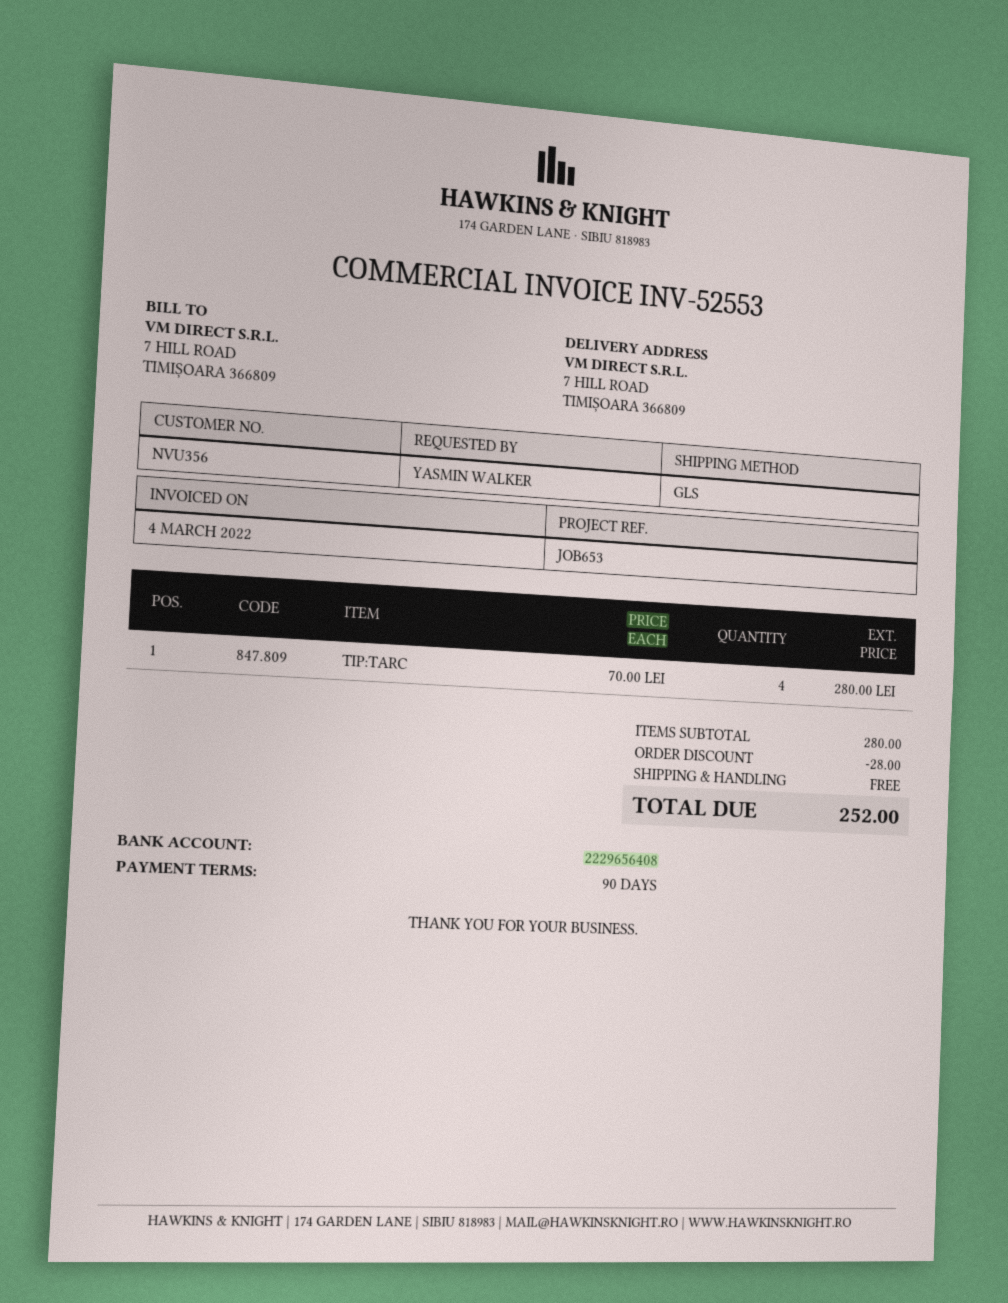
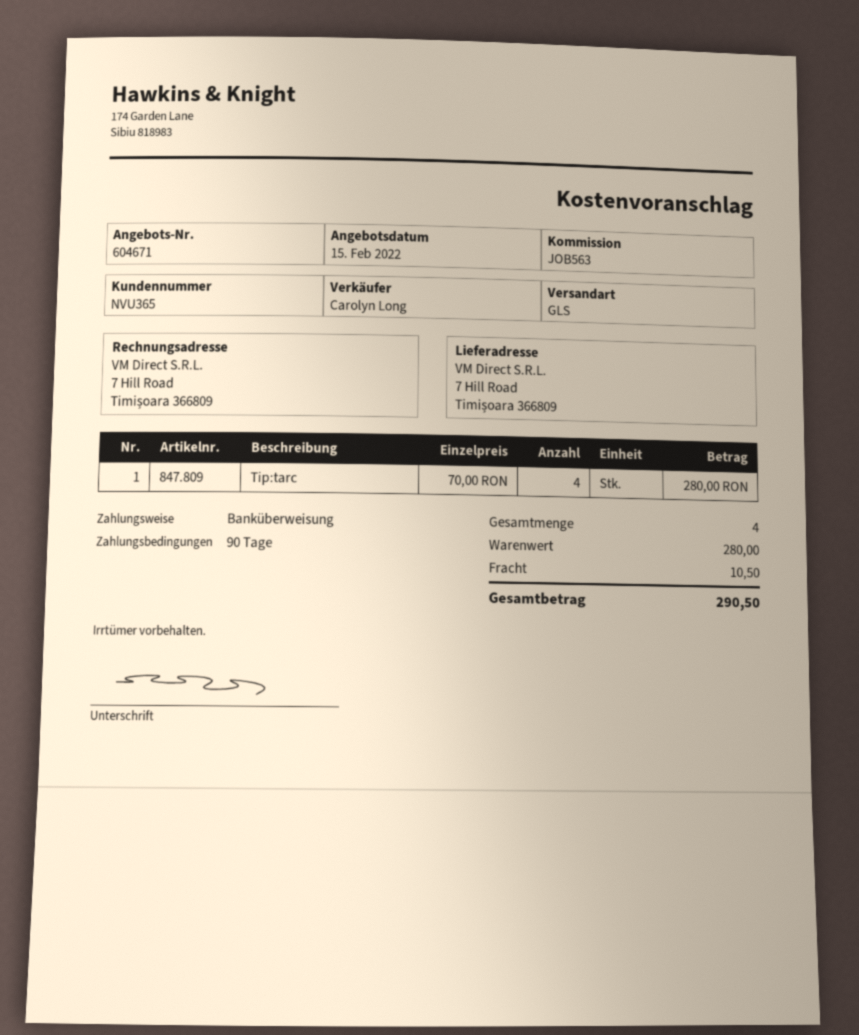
customer number: NVU356 -> NVU365
reference: JOB653 -> JOB563
discount: 28.00 -> none
shipping: 0.00 -> 10.50
total: 252.00 -> 290.50

